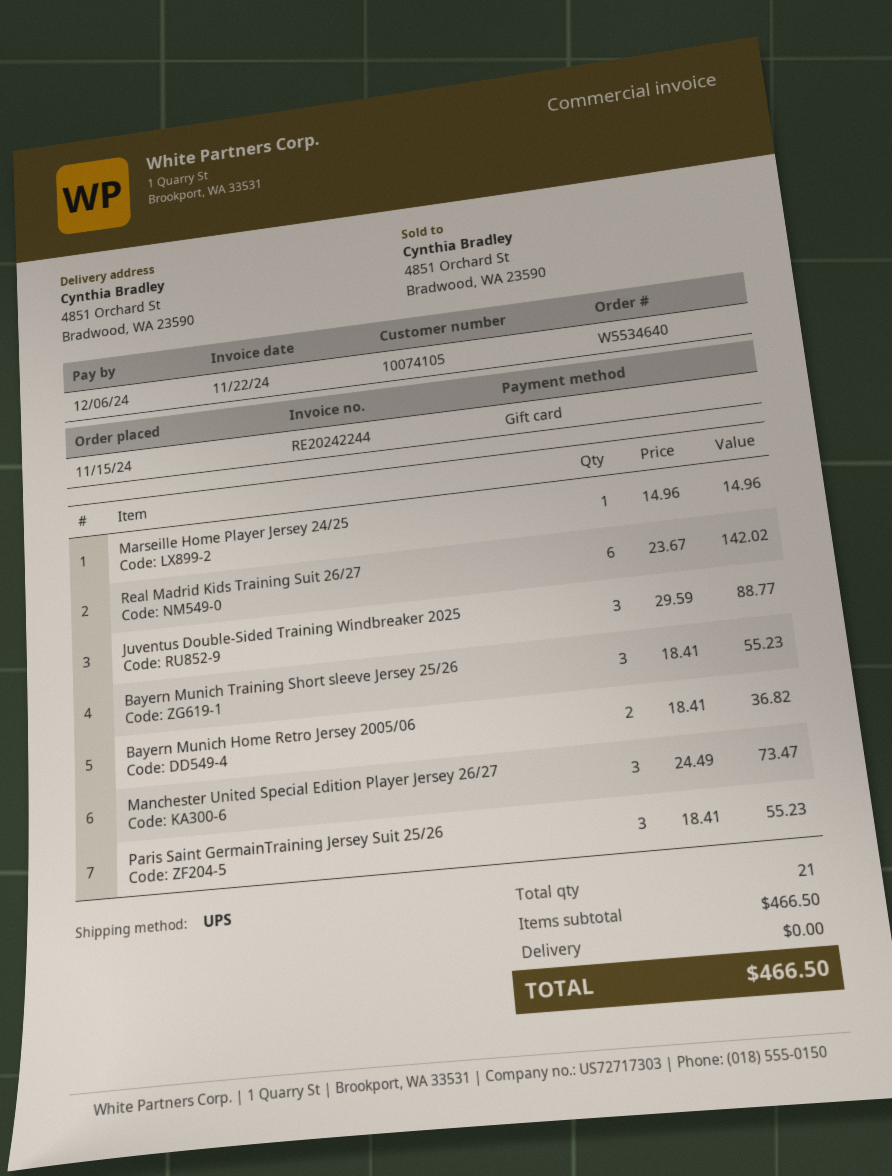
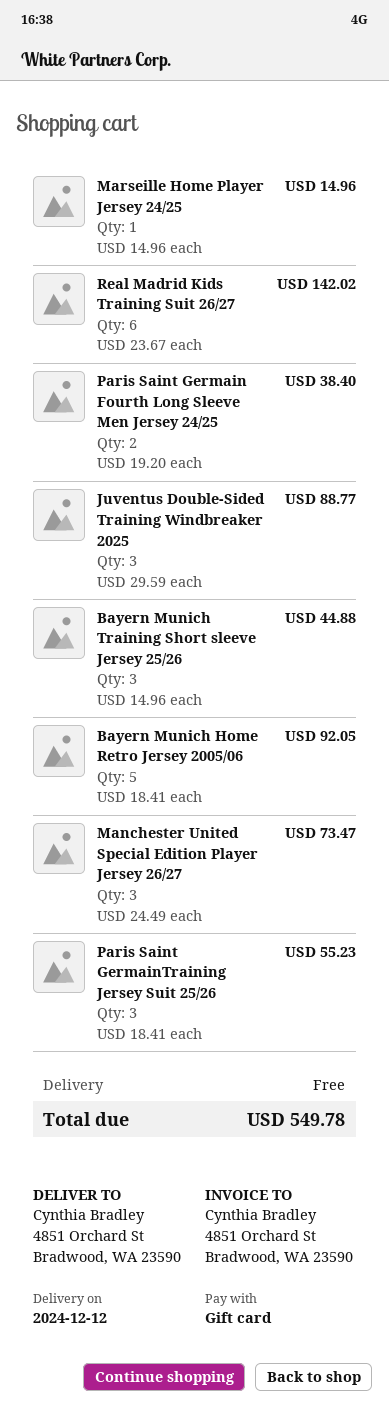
Bayern Munich Training Short sleeve Jersey 25/26: 3 x 18.41 = 55.23 -> 3 x 14.96 = 44.88
Bayern Munich Home Retro Jersey 2005/06: 2 x 18.41 = 36.82 -> 5 x 18.41 = 92.05
Paris Saint Germain Fourth Long Sleeve Men Jersey 24/25: none -> 2 x 19.20 = 38.40
total: 466.50 -> 549.78

